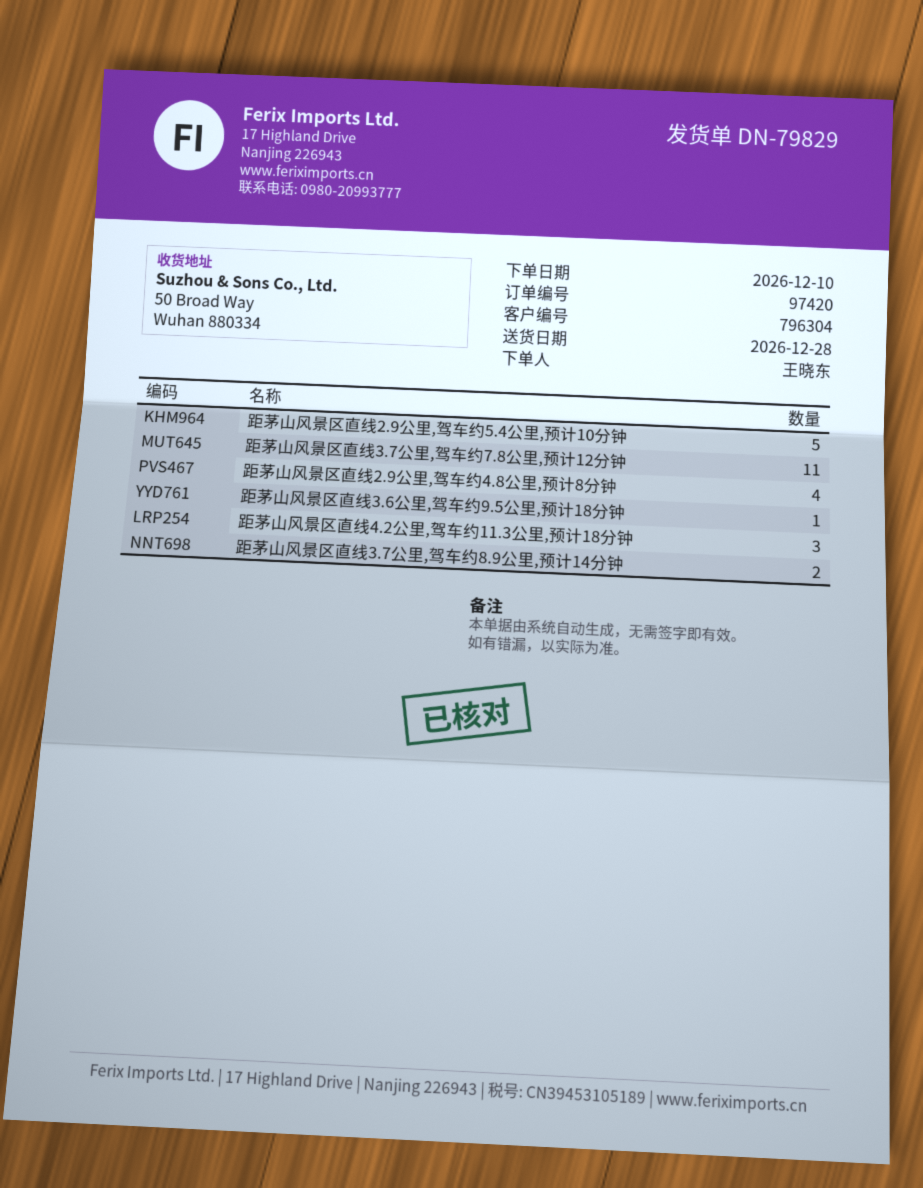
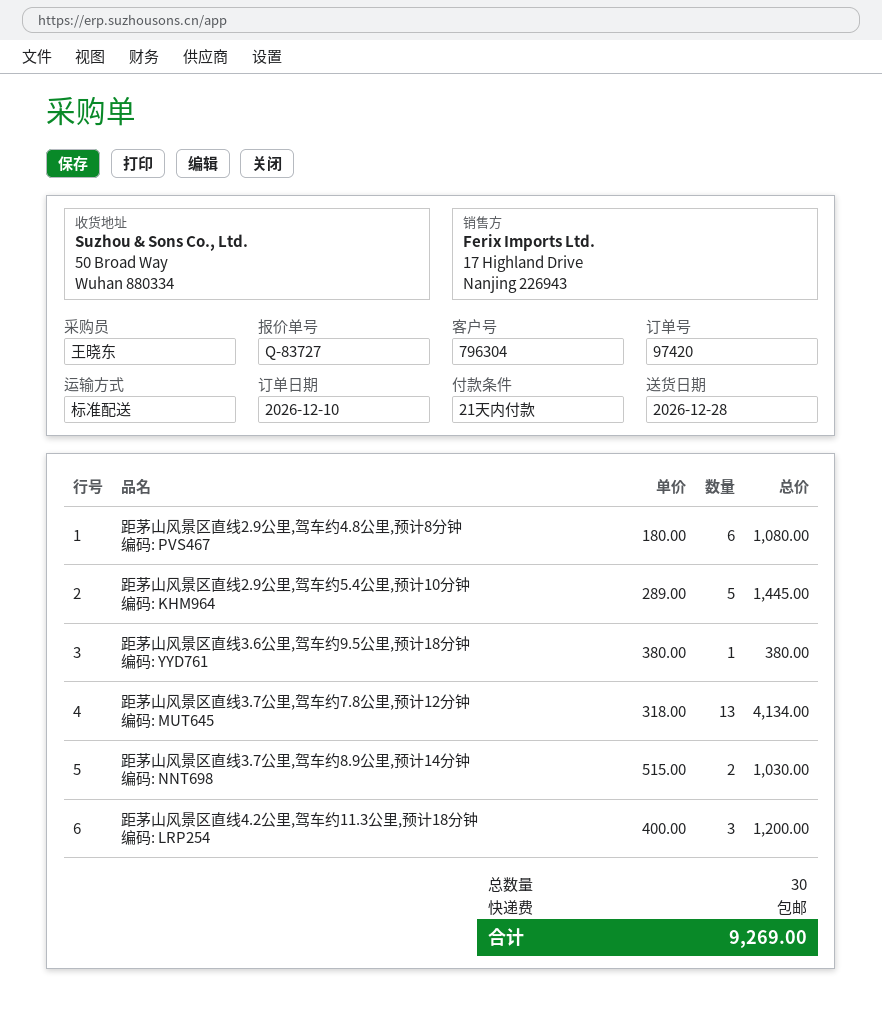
距茅山风景区直线3.7公里,驾车约7.8公里,预计12分钟: 11 -> 13
距茅山风景区直线2.9公里,驾车约4.8公里,预计8分钟: 4 -> 6

